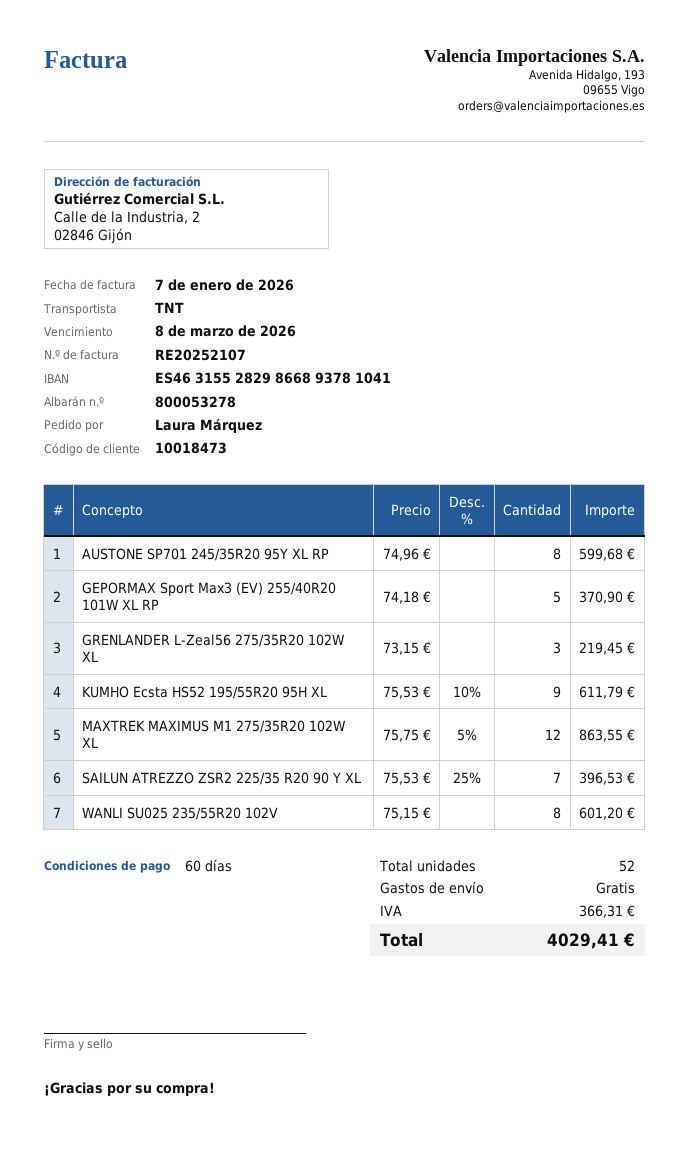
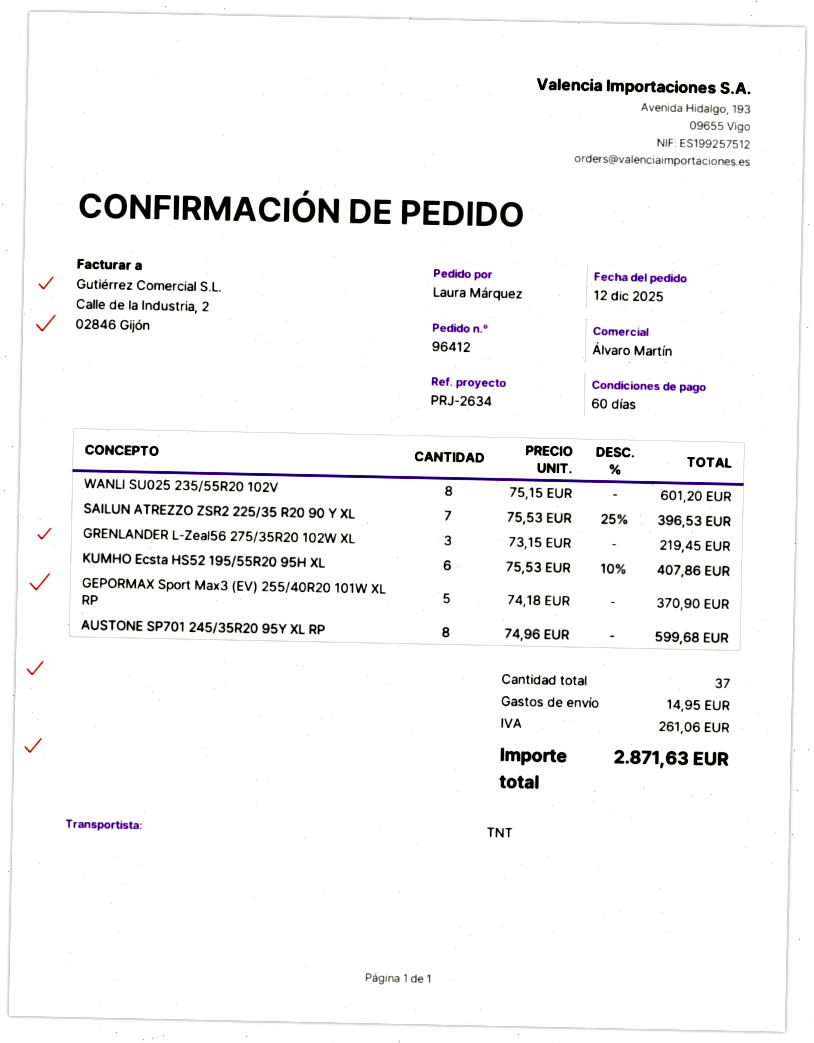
KUMHO Ecsta HS52 195/55R20 95H XL: 9 x 75.53 - 10% = 611.79 -> 6 x 75.53 - 10% = 407.86
MAXTREK MAXIMUS M1 275/35R20 102W XL: 12 x 75.75 - 5% = 863.55 -> none
total quantity: 52 -> 37
shipping: 0.00 -> 14.95
tax: 366.31 -> 261.06
total: 4029.41 -> 2871.63

